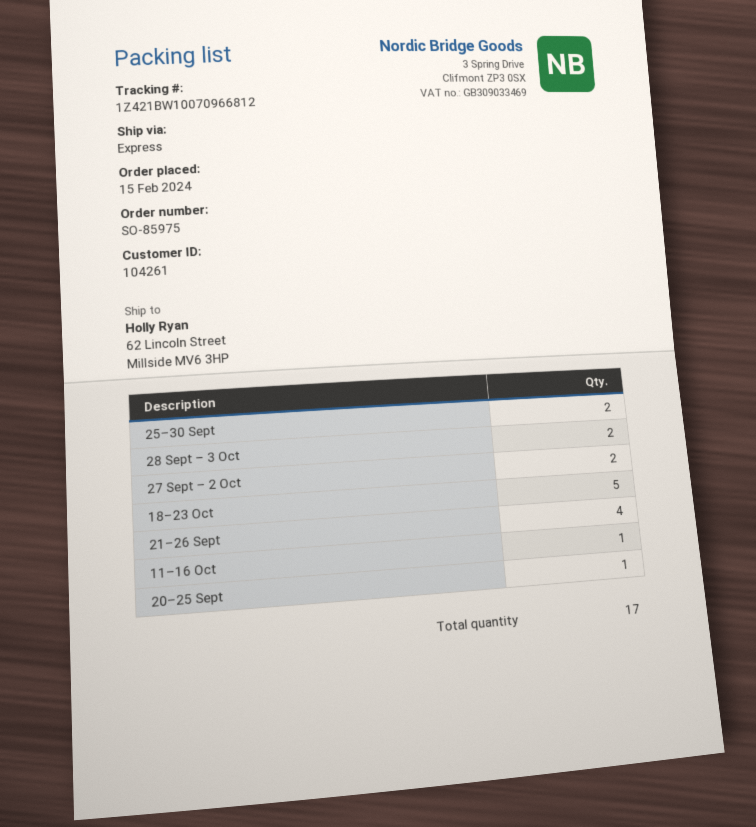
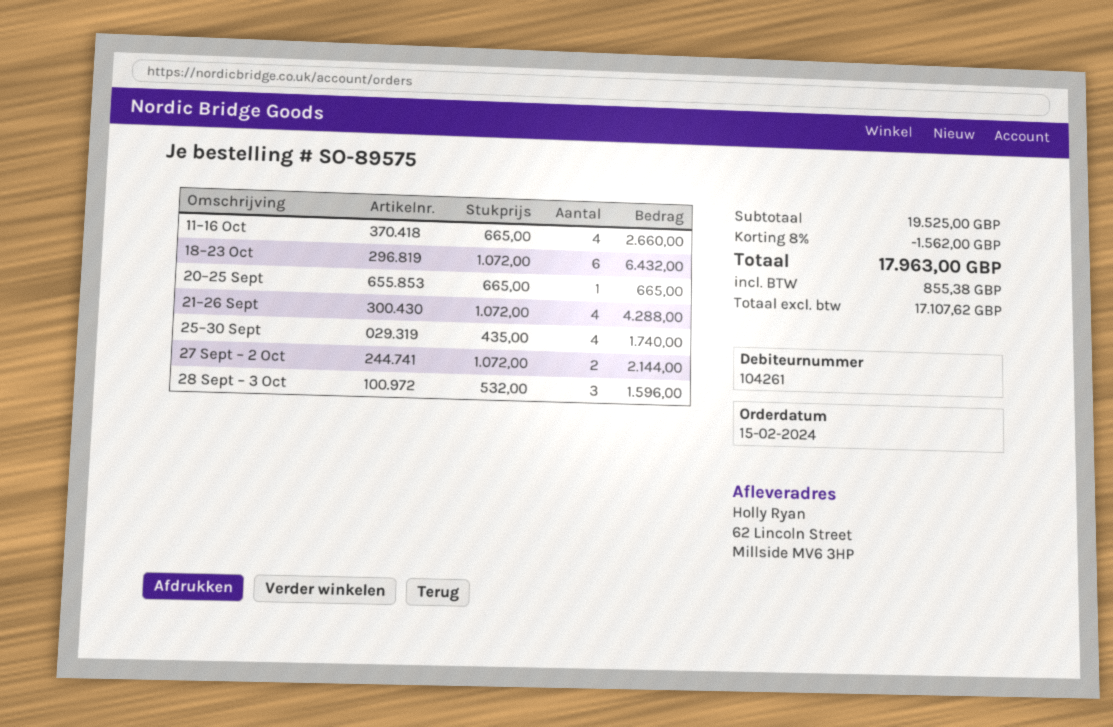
order number: SO-85975 -> SO-89575
25–30 Sept: 2 -> 4
28 Sept – 3 Oct: 2 -> 3
18–23 Oct: 5 -> 6
11–16 Oct: 1 -> 4

